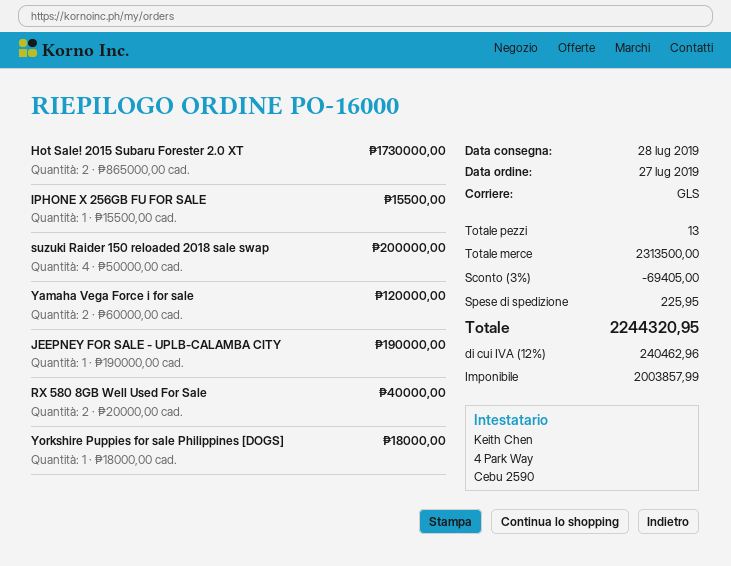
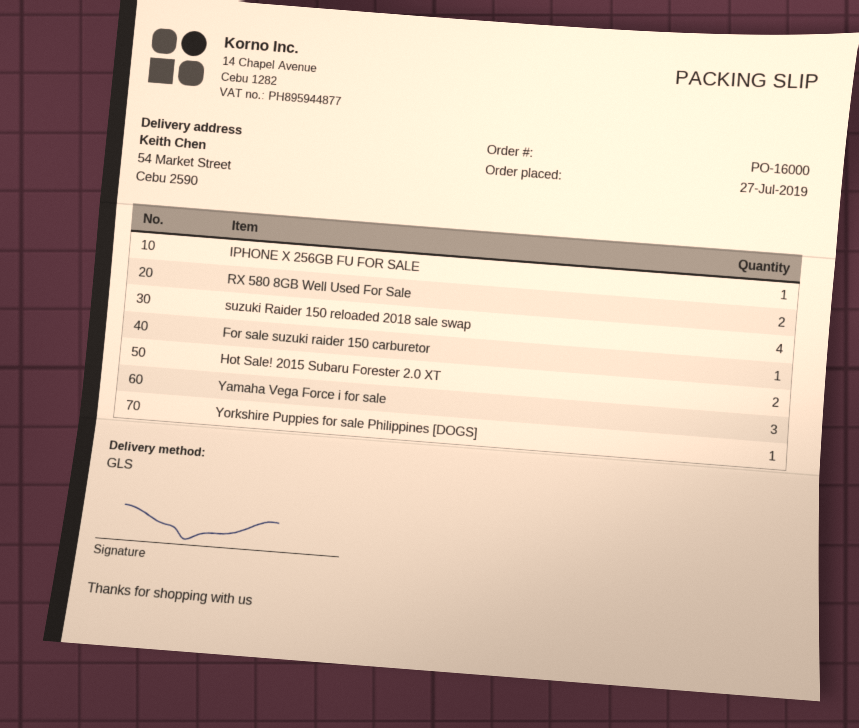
Yamaha Vega Force i for sale: 2 -> 3
JEEPNEY FOR SALE - UPLB-CALAMBA CITY: 1 -> none
For sale suzuki raider 150 carburetor: none -> 1

